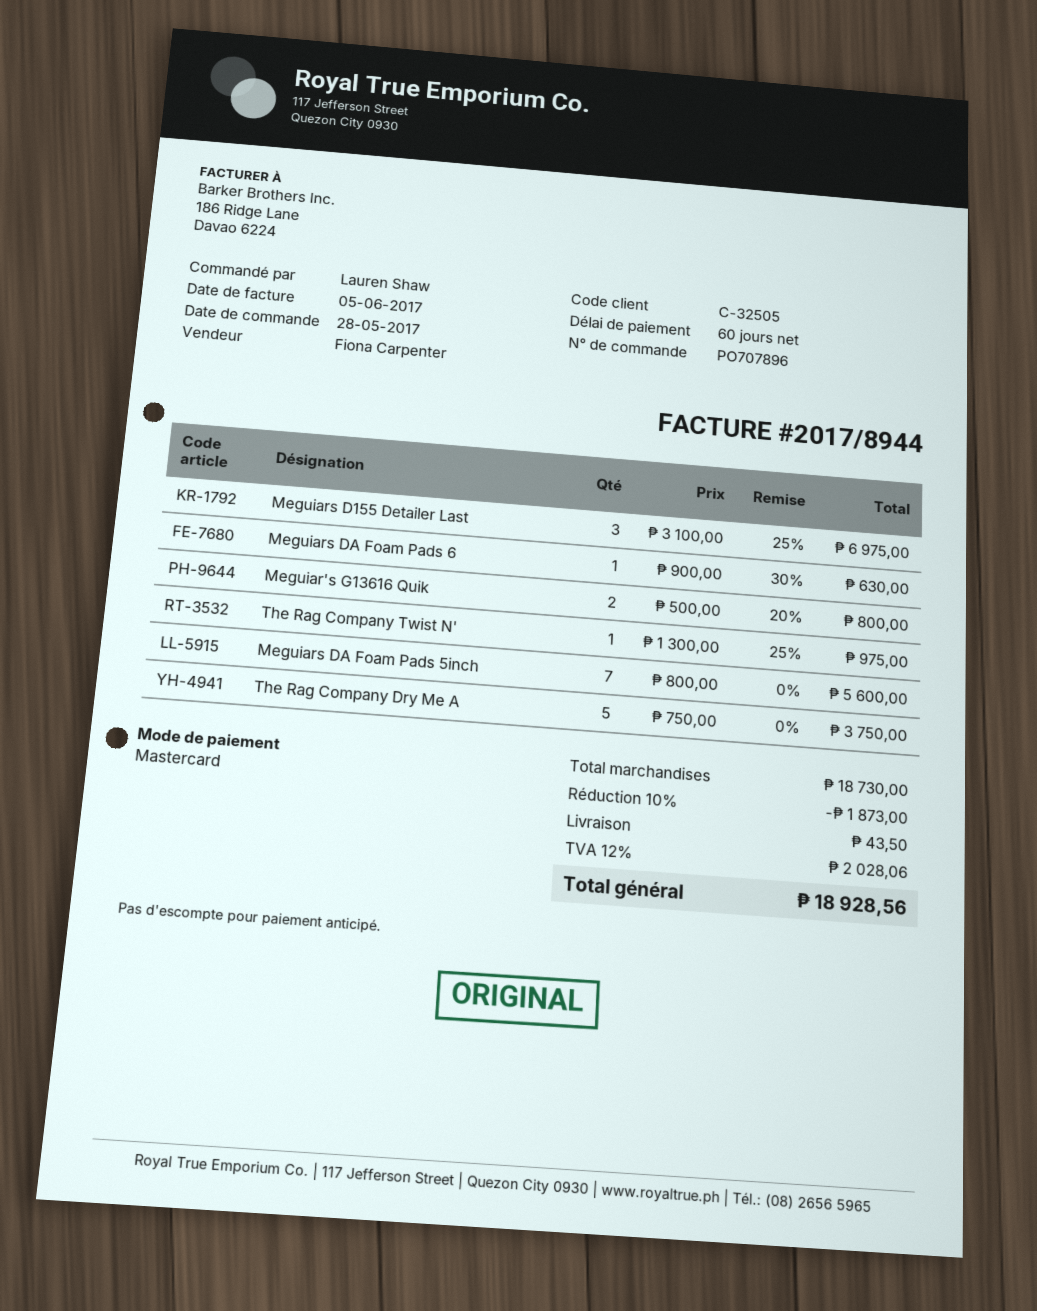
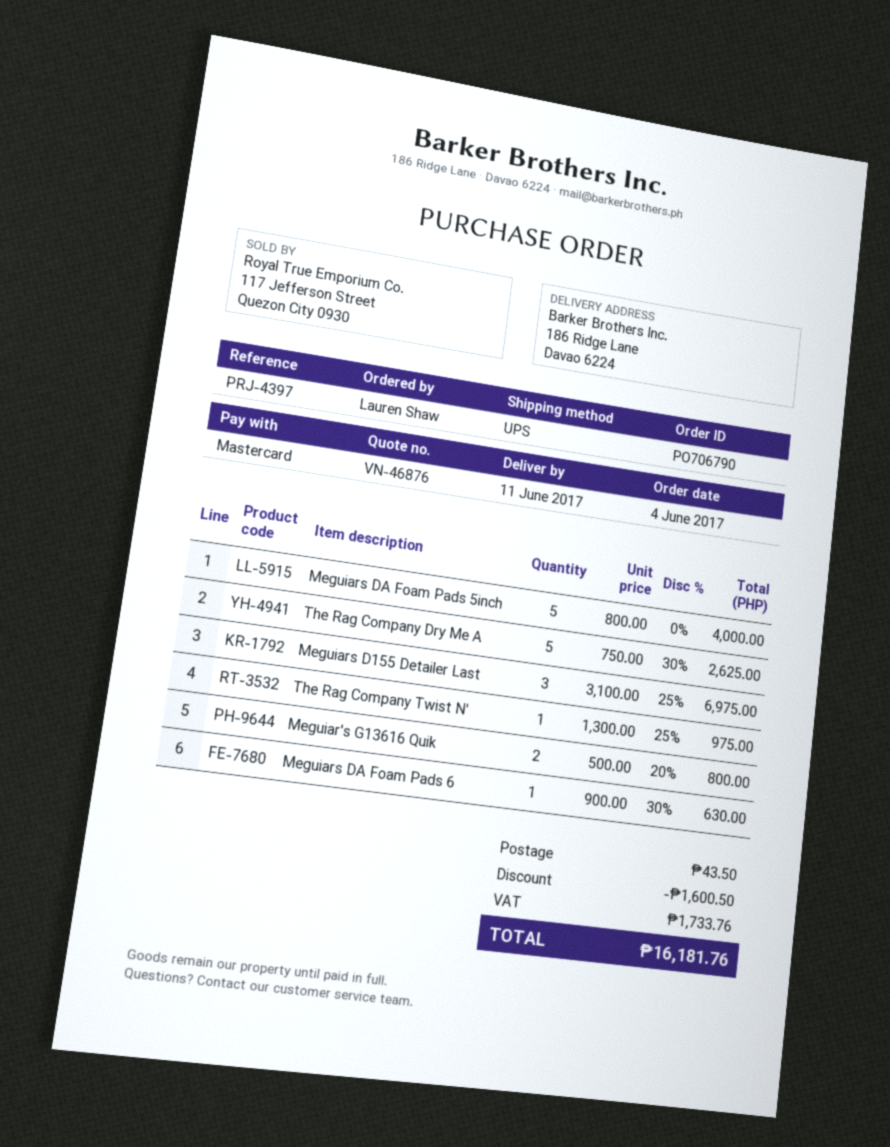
order number: PO707896 -> PO706790
order date: 2017-05-28 -> 2017-06-04
Meguiars DA Foam Pads 5inch: 7 x 800.00 = 5600.00 -> 5 x 800.00 = 4000.00
The Rag Company Dry Me A: 5 x 750.00 = 3750.00 -> 5 x 750.00 - 30% = 2625.00
discount: 1873.00 -> 1600.50
tax: 2028.06 -> 1733.76
total: 18928.56 -> 16181.76

